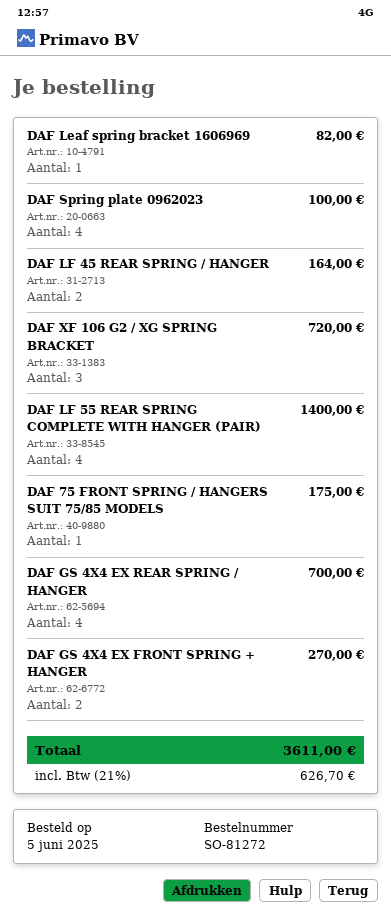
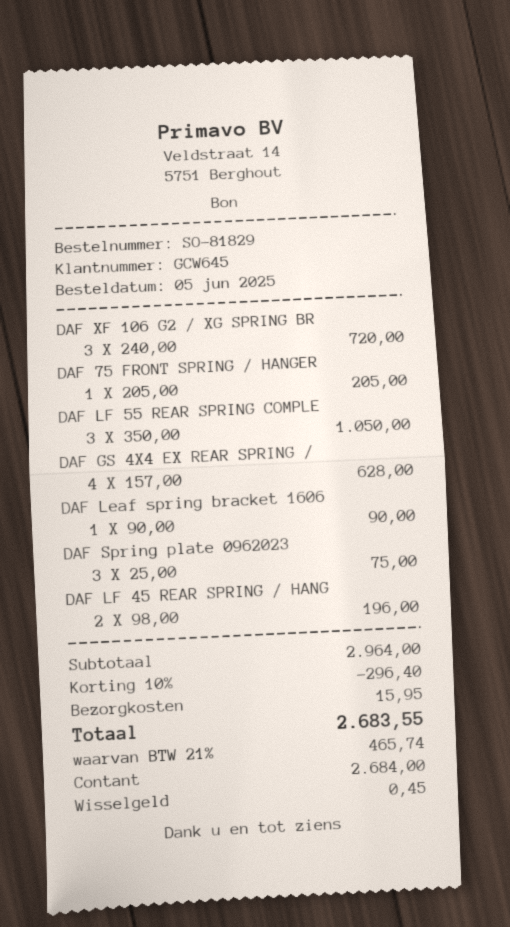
order number: SO-81272 -> SO-81829
DAF Leaf spring bracket 1606969: 1 for 82.00 -> 1 for 90.00
DAF Spring plate 0962023: 4 for 100.00 -> 3 for 75.00
DAF LF 45 REAR SPRING / HANGER: 2 for 164.00 -> 2 for 196.00
DAF LF 55 REAR SPRING COMPLETE WITH HANGER (PAIR): 4 for 1400.00 -> 3 for 1050.00
DAF 75 FRONT SPRING / HANGERS SUIT 75/85 MODELS: 1 for 175.00 -> 1 for 205.00
DAF GS 4X4 EX REAR SPRING / HANGER: 4 for 700.00 -> 4 for 628.00
DAF GS 4X4 EX FRONT SPRING + HANGER: 2 for 270.00 -> none
discount: none -> 10% = 296.40
shipping: none -> 15.95
tax: 21% = 626.70 -> 21% = 465.74
total: 3611.00 -> 2683.55

